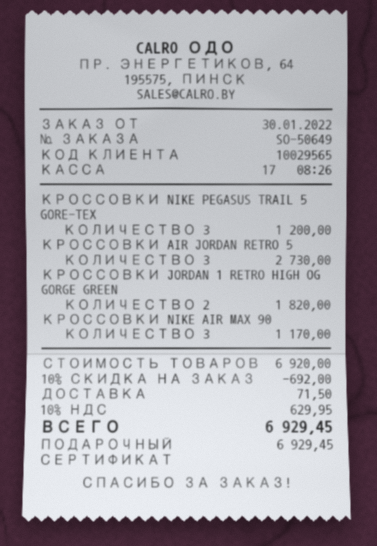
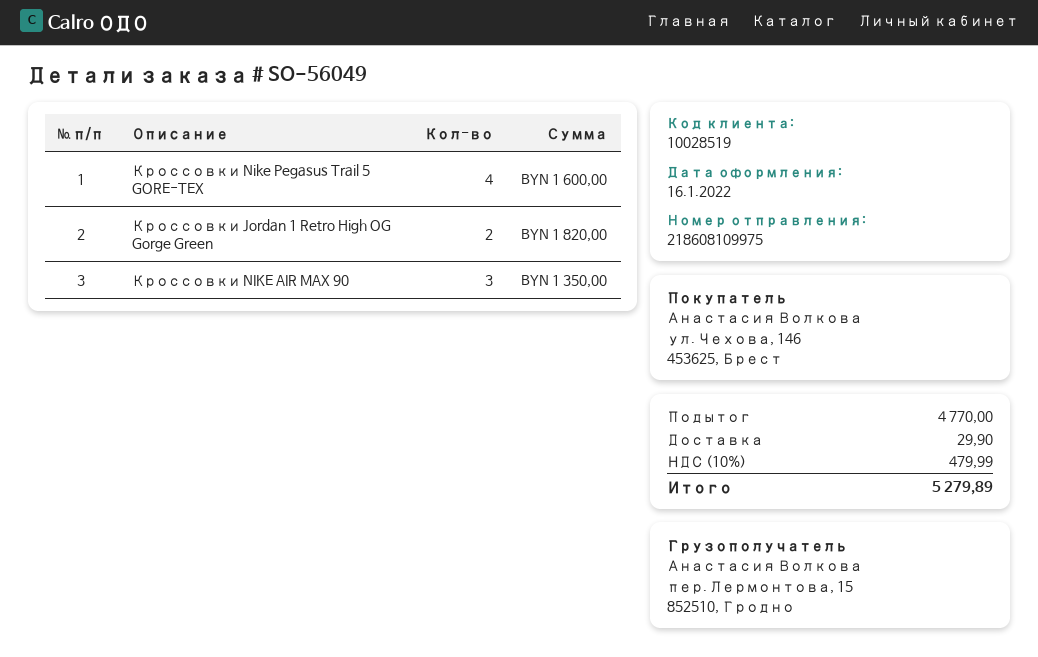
order number: SO-50649 -> SO-56049
order date: 2022-01-30 -> 2022-01-16
customer number: 10029565 -> 10028519
КРОССОВКИ NIKE PEGASUS TRAIL 5 GORE-TEX: 3 for 1200.00 -> 4 for 1600.00
КРОССОВКИ AIR JORDAN RETRO 5: 3 for 2730.00 -> none
КРОССОВКИ NIKE AIR MAX 90: 3 for 1170.00 -> 3 for 1350.00
subtotal: 6920.00 -> 4770.00
discount: 10% = 692.00 -> none
shipping: 71.50 -> 29.90
tax: 10% = 629.95 -> 10% = 479.99
total: 6929.45 -> 5279.89

